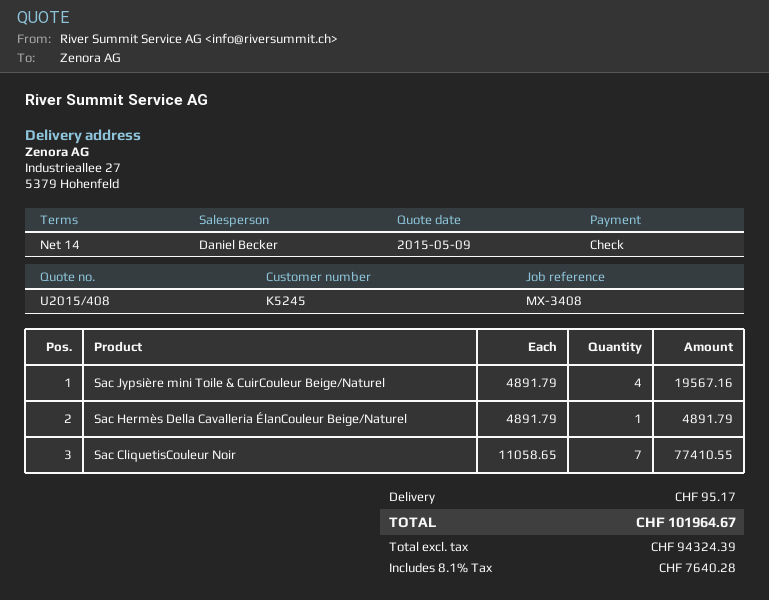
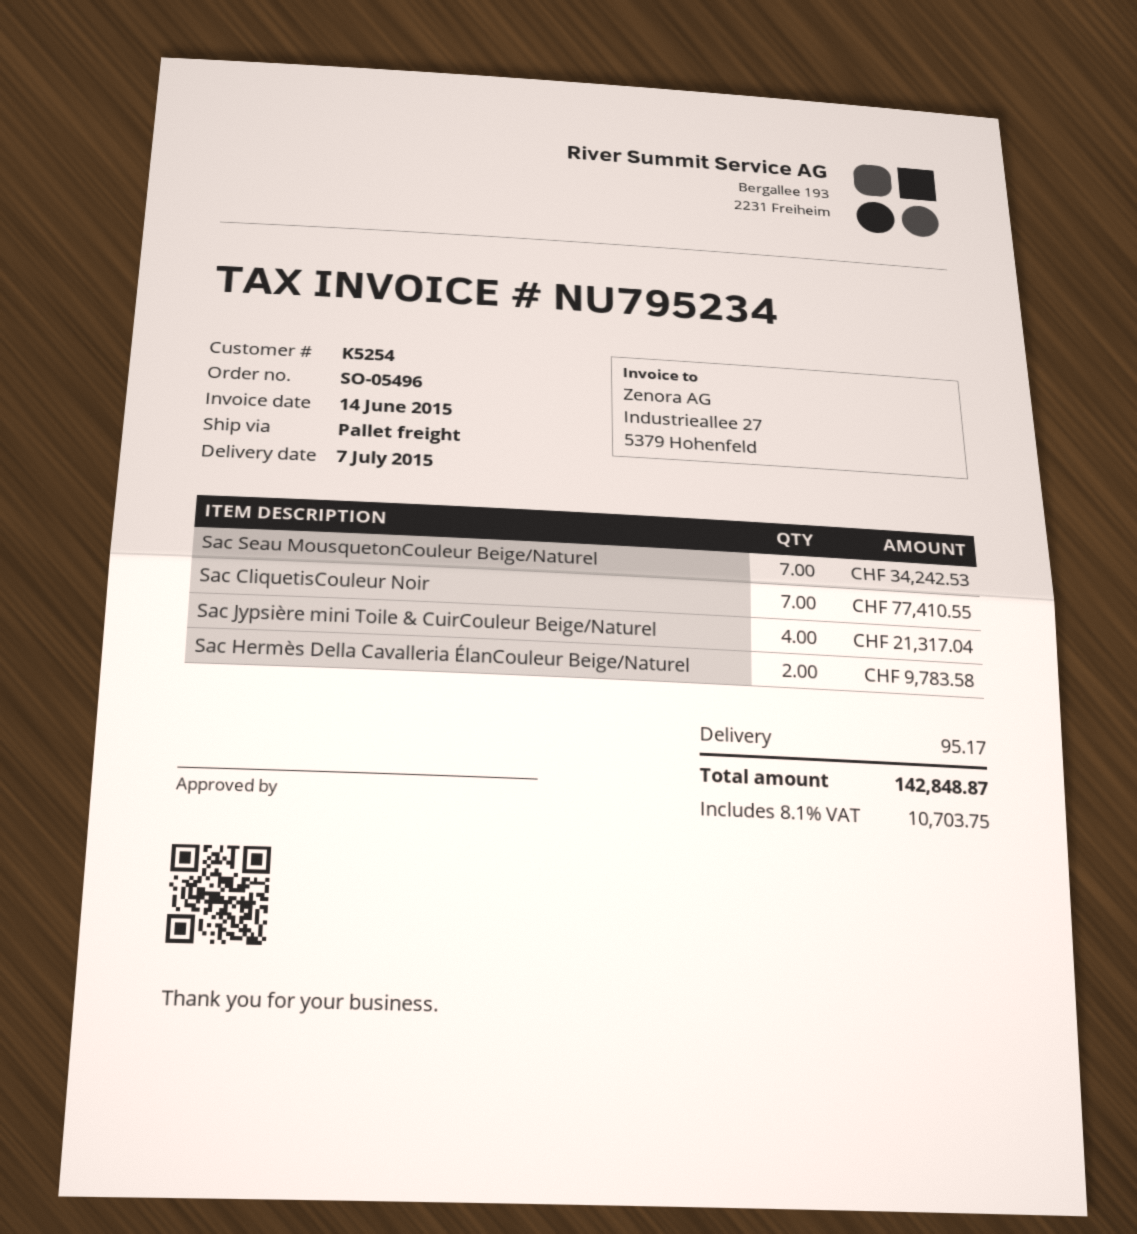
customer number: K5245 -> K5254
Sac Jypsière mini Toile & CuirCouleur Beige/Naturel: 4 for 19567.16 -> 4 for 21317.04
Sac Hermès Della Cavalleria ÉlanCouleur Beige/Naturel: 1 for 4891.79 -> 2 for 9783.58
Sac Seau MousquetonCouleur Beige/Naturel: none -> 7 for 34242.53
tax: 8.1% = 7640.28 -> 8.1% = 10703.75
total: 101964.67 -> 142848.87

